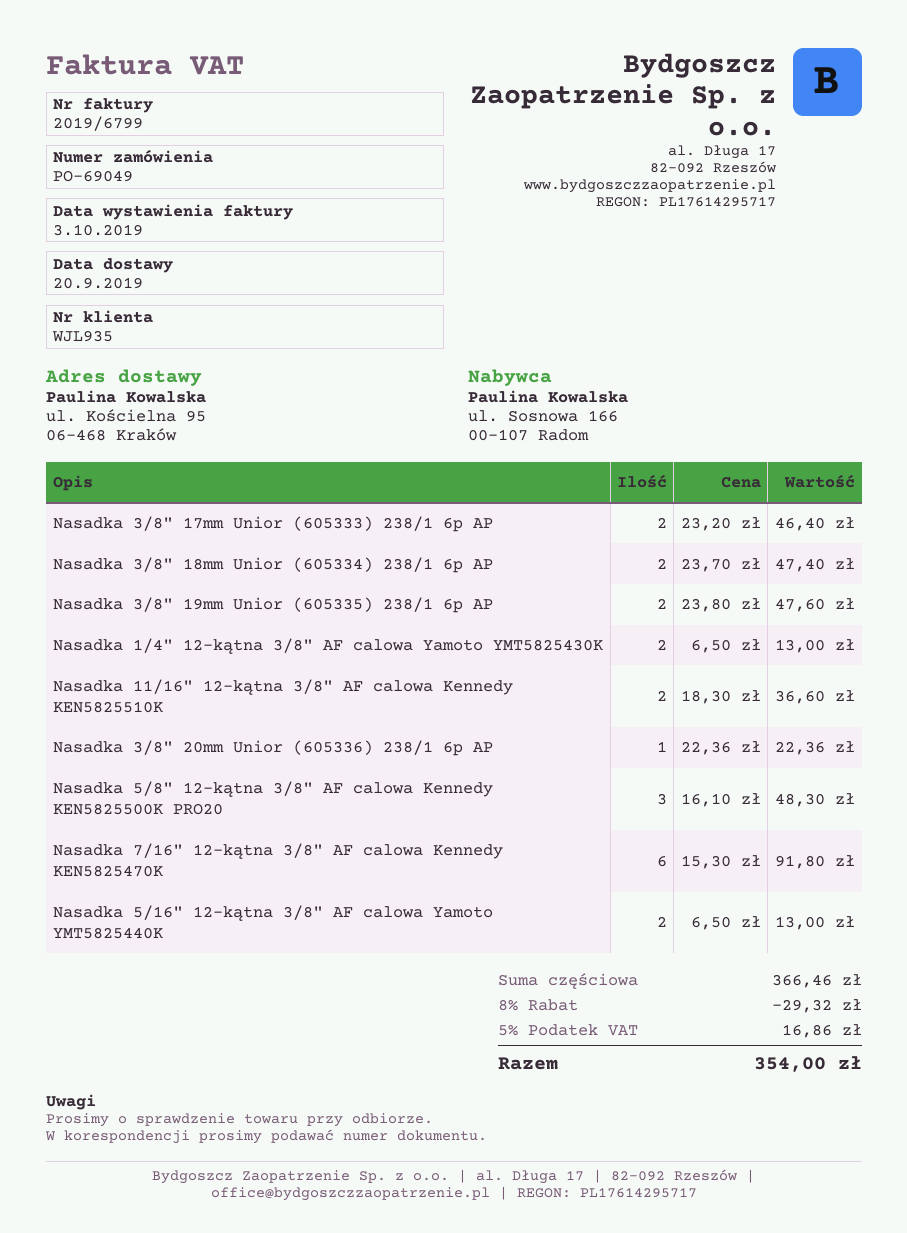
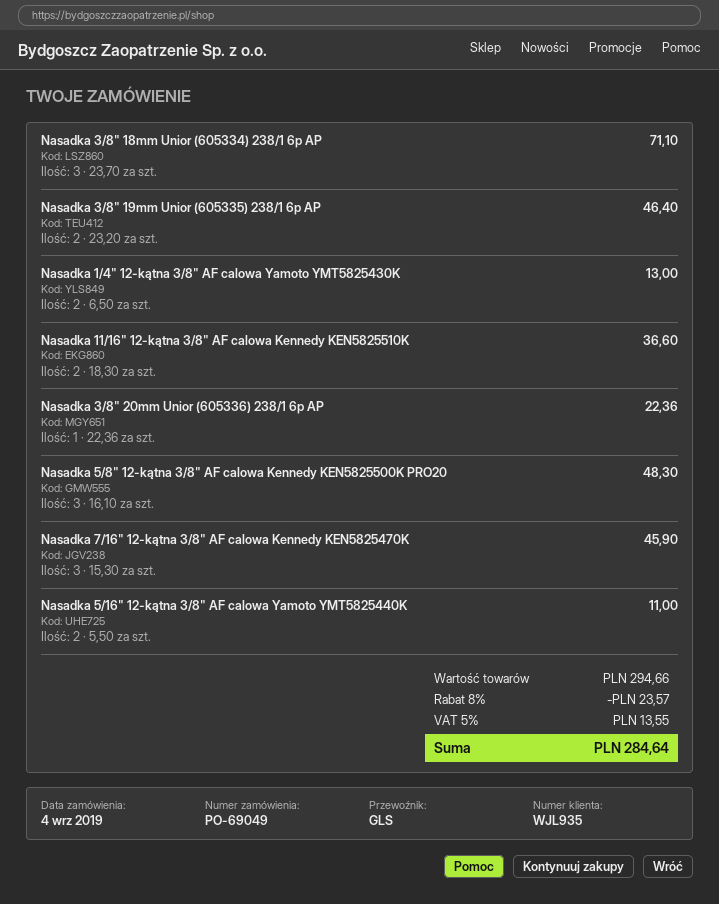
Nasadka 3/8" 17mm Unior (605333) 238/1 6p AP: 2 x 23.20 = 46.40 -> none
Nasadka 3/8" 18mm Unior (605334) 238/1 6p AP: 2 x 23.70 = 47.40 -> 3 x 23.70 = 71.10
Nasadka 3/8" 19mm Unior (605335) 238/1 6p AP: 2 x 23.80 = 47.60 -> 2 x 23.20 = 46.40
Nasadka 7/16" 12-kątna 3/8" AF calowa Kennedy KEN5825470K: 6 x 15.30 = 91.80 -> 3 x 15.30 = 45.90
Nasadka 5/16" 12-kątna 3/8" AF calowa Yamoto YMT5825440K: 2 x 6.50 = 13.00 -> 2 x 5.50 = 11.00
subtotal: 366.46 -> 294.66
discount: 8% = 29.32 -> 8% = 23.57
tax: 5% = 16.86 -> 5% = 13.55
total: 354.00 -> 284.64

